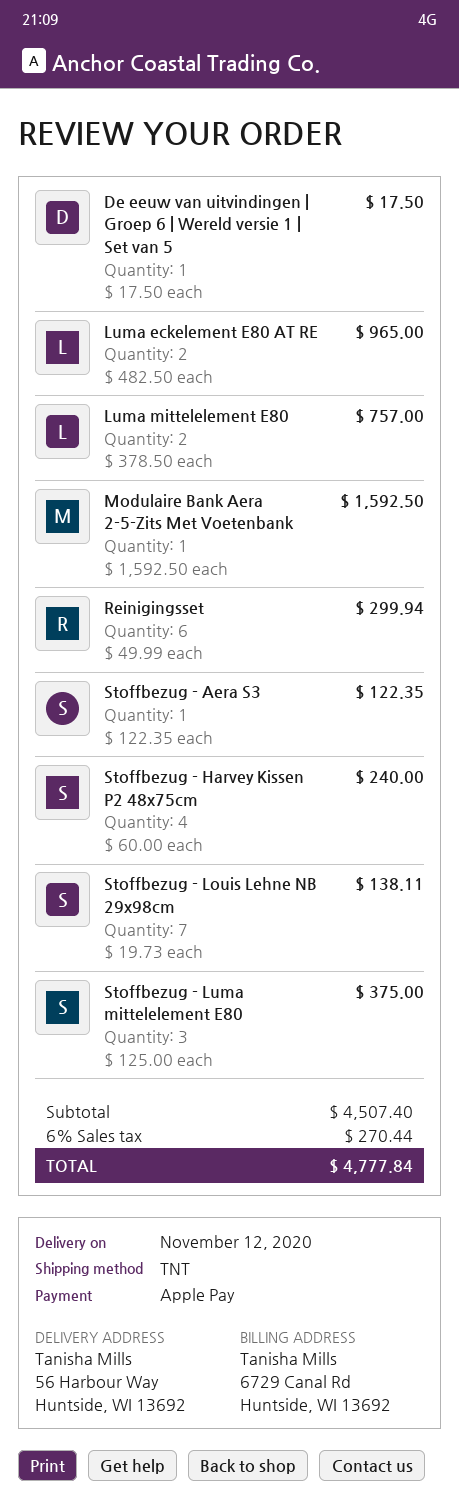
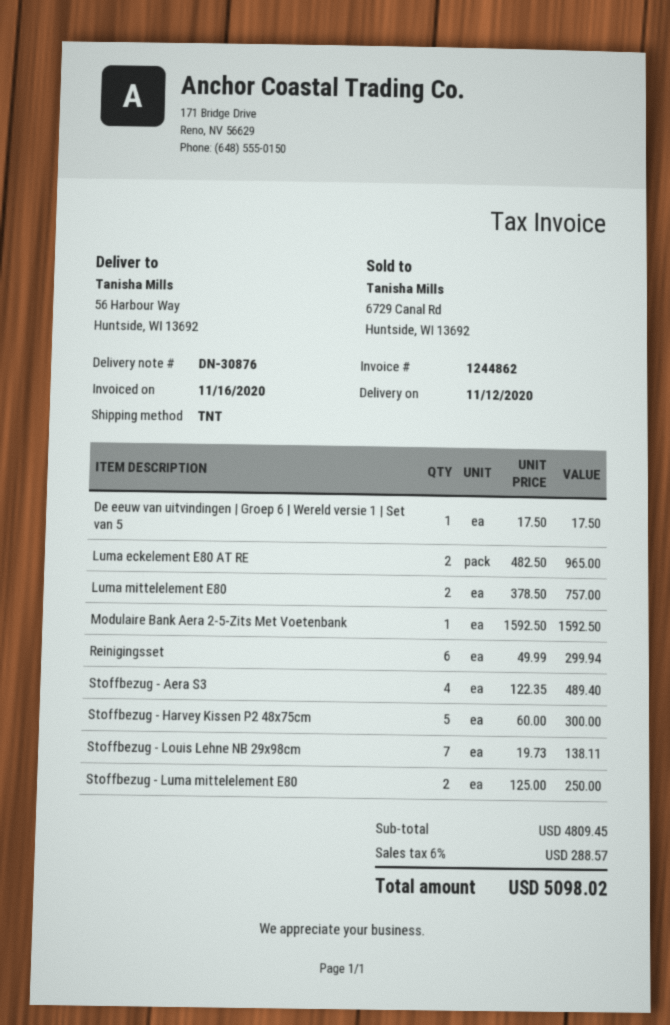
Stoffbezug - Aera S3: 1 x 122.35 = 122.35 -> 4 x 122.35 = 489.40
Stoffbezug - Harvey Kissen P2 48x75cm: 4 x 60.00 = 240.00 -> 5 x 60.00 = 300.00
Stoffbezug - Luma mittelelement E80: 3 x 125.00 = 375.00 -> 2 x 125.00 = 250.00
subtotal: 4507.40 -> 4809.45
tax: 6% = 270.44 -> 6% = 288.57
total: 4777.84 -> 5098.02

